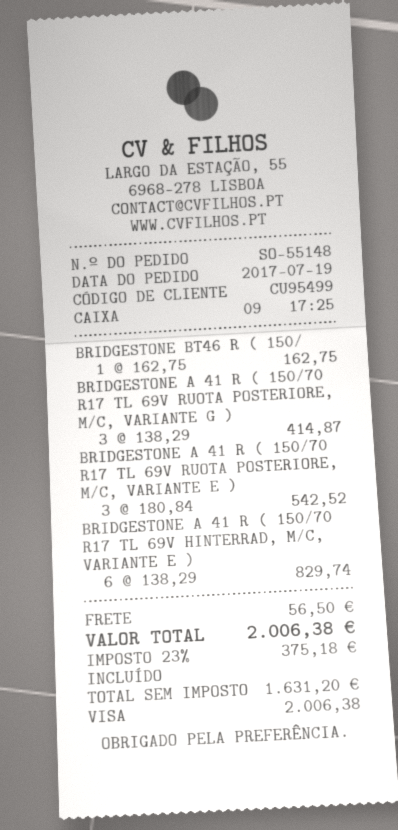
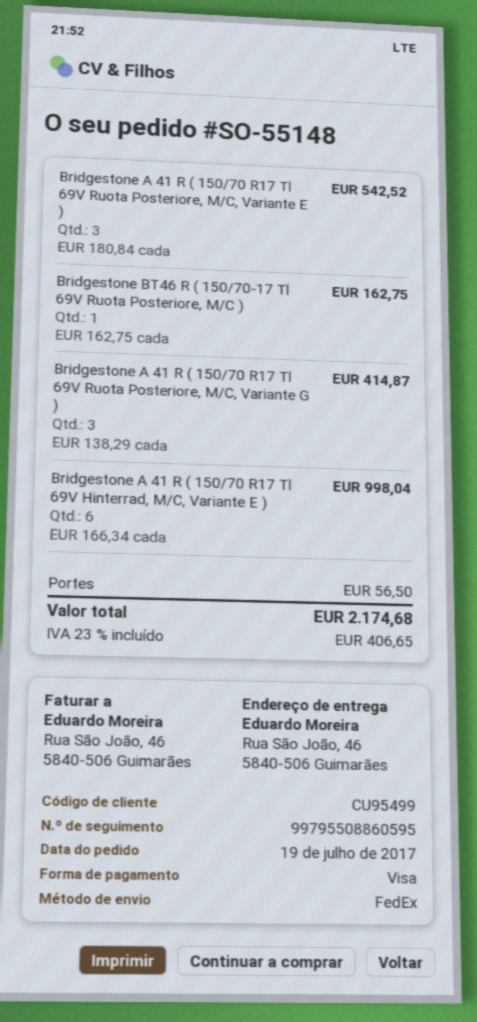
BRIDGESTONE A 41 R ( 150/70 R17 TL 69V HINTERRAD, M/C, VARIANTE E ): 6 x 138.29 = 829.74 -> 6 x 166.34 = 998.04
tax: 23% = 375.18 -> 23% = 406.65
total: 2006.38 -> 2174.68

